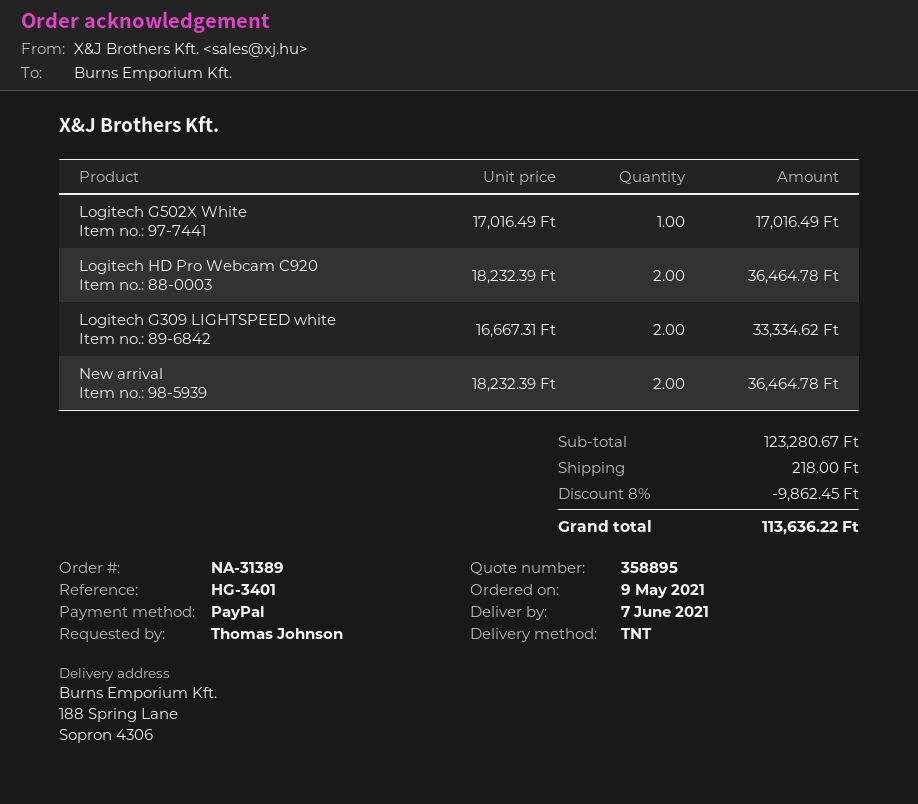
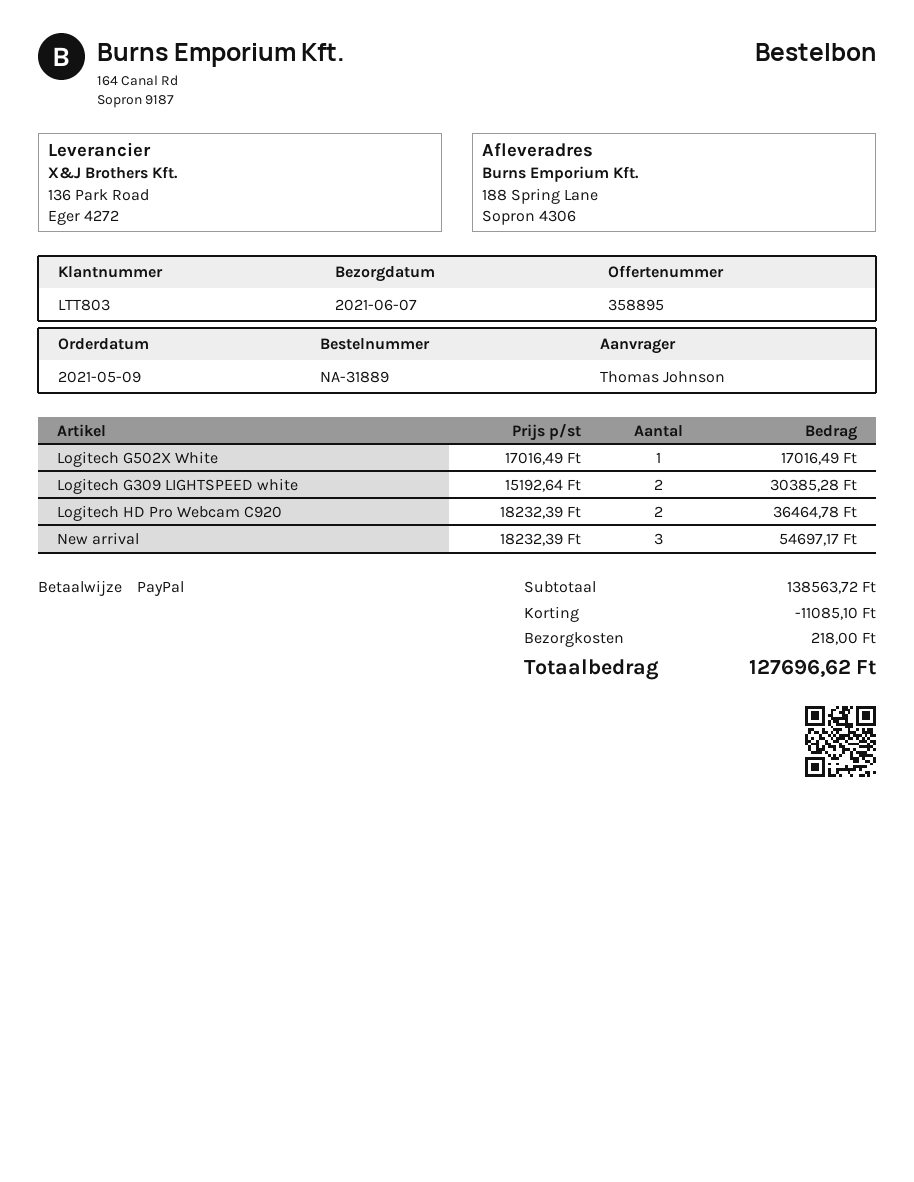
order number: NA-31389 -> NA-31889
Logitech G309 LIGHTSPEED white: 2 x 16667.31 = 33334.62 -> 2 x 15192.64 = 30385.28
New arrival: 2 x 18232.39 = 36464.78 -> 3 x 18232.39 = 54697.17
subtotal: 123280.67 -> 138563.72
discount: 9862.45 -> 11085.10
total: 113636.22 -> 127696.62

